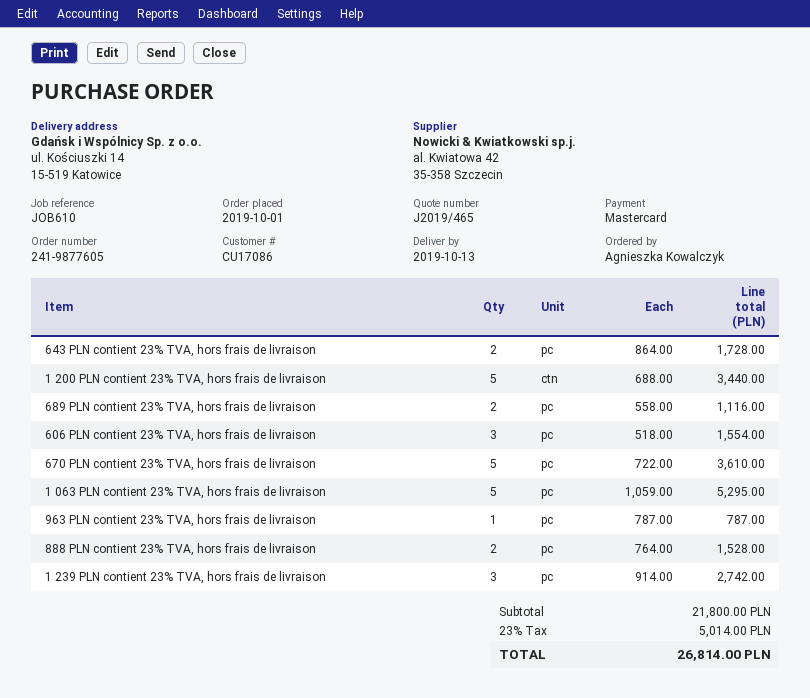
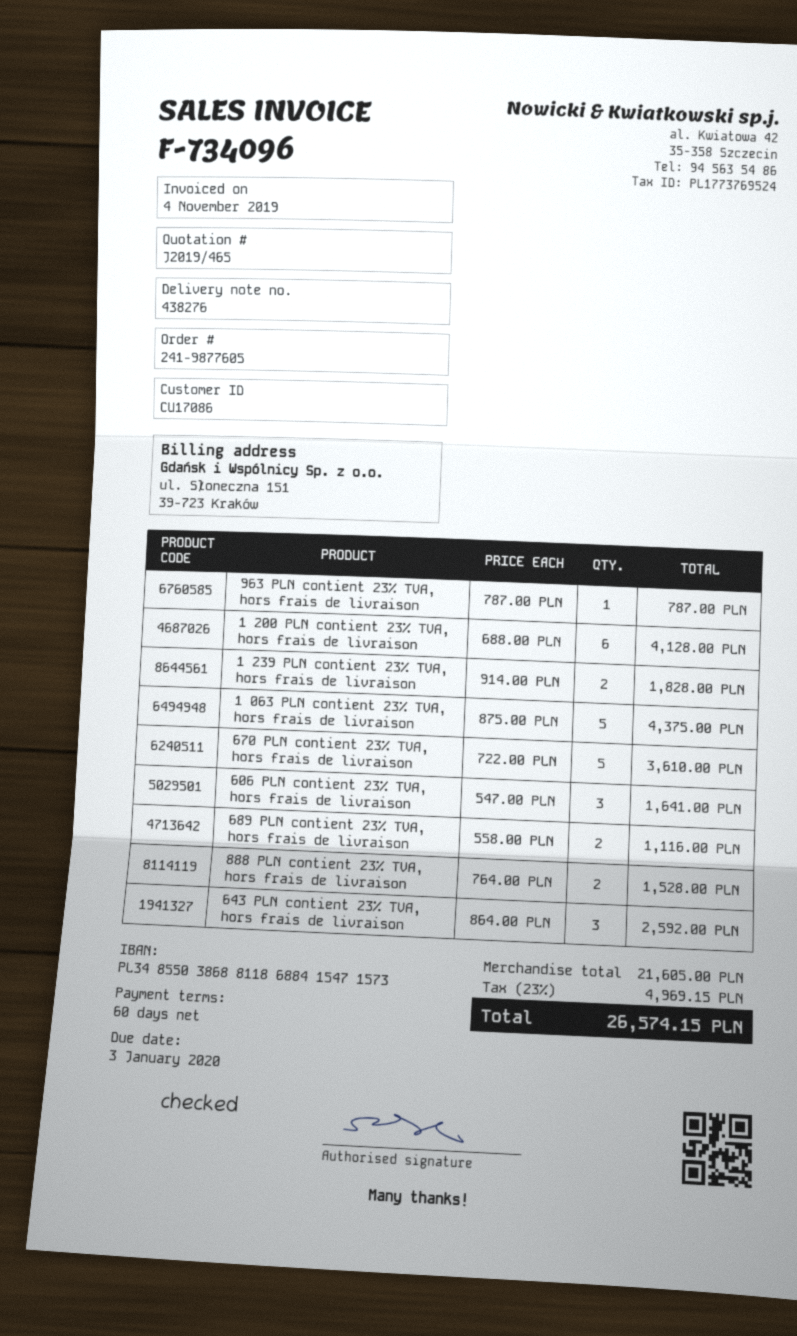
643 PLN contient 23% TVA, hors frais de livraison: 2 x 864.00 = 1728.00 -> 3 x 864.00 = 2592.00
1 200 PLN contient 23% TVA, hors frais de livraison: 5 x 688.00 = 3440.00 -> 6 x 688.00 = 4128.00
606 PLN contient 23% TVA, hors frais de livraison: 3 x 518.00 = 1554.00 -> 3 x 547.00 = 1641.00
1 063 PLN contient 23% TVA, hors frais de livraison: 5 x 1059.00 = 5295.00 -> 5 x 875.00 = 4375.00
1 239 PLN contient 23% TVA, hors frais de livraison: 3 x 914.00 = 2742.00 -> 2 x 914.00 = 1828.00
subtotal: 21800.00 -> 21605.00
tax: 23% = 5014.00 -> 23% = 4969.15
total: 26814.00 -> 26574.15

